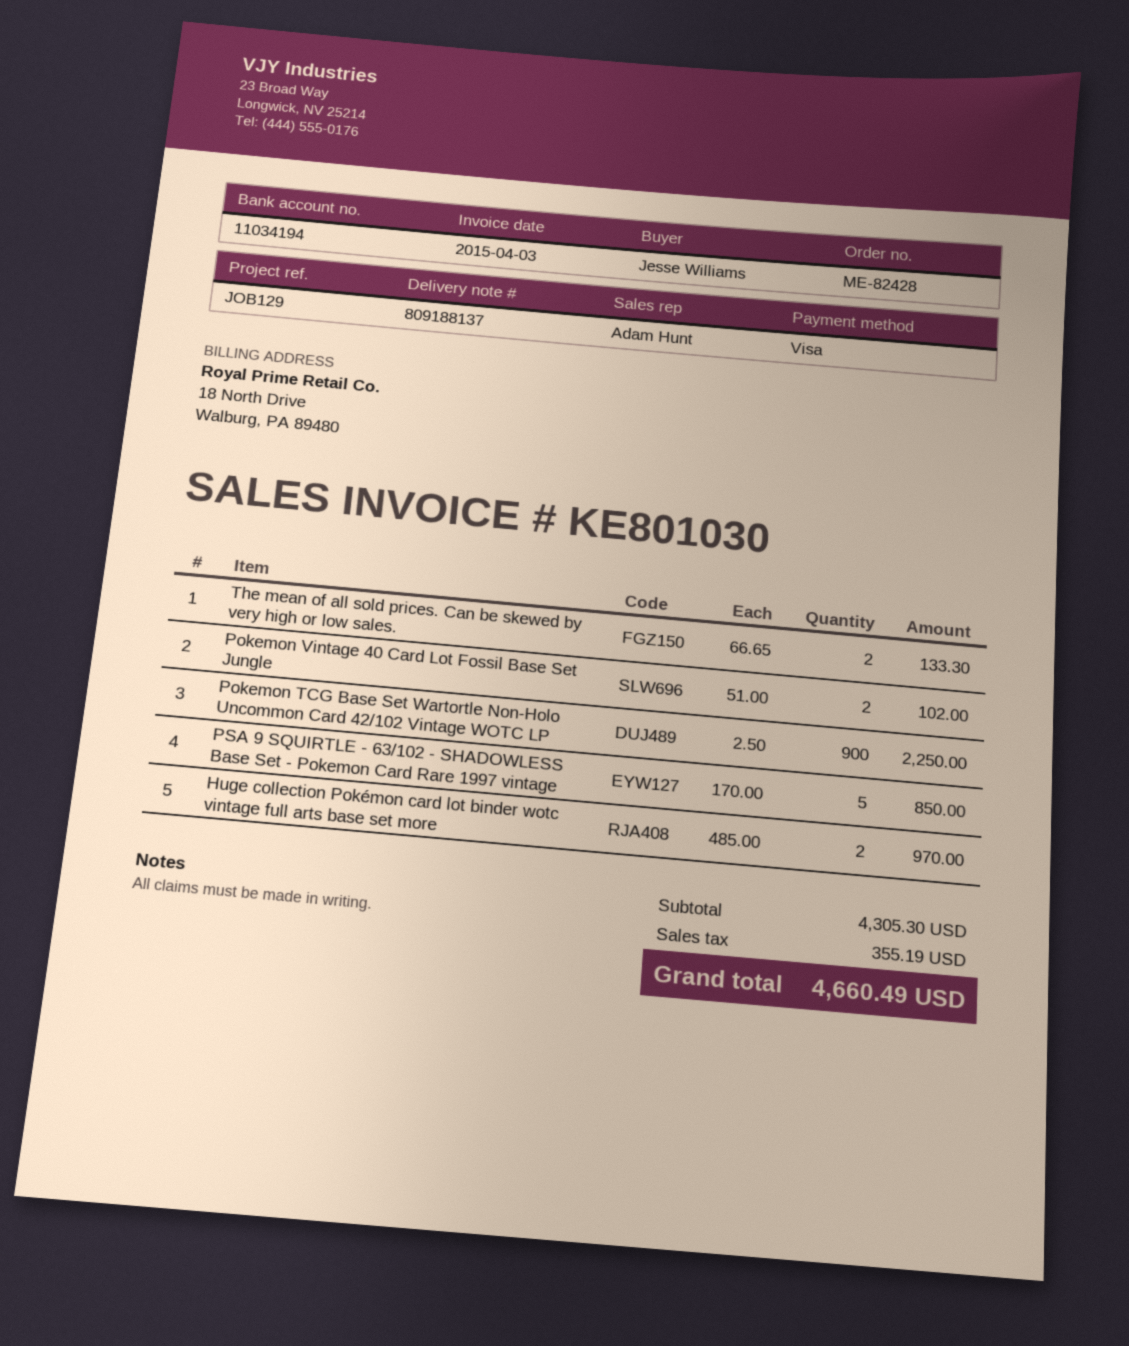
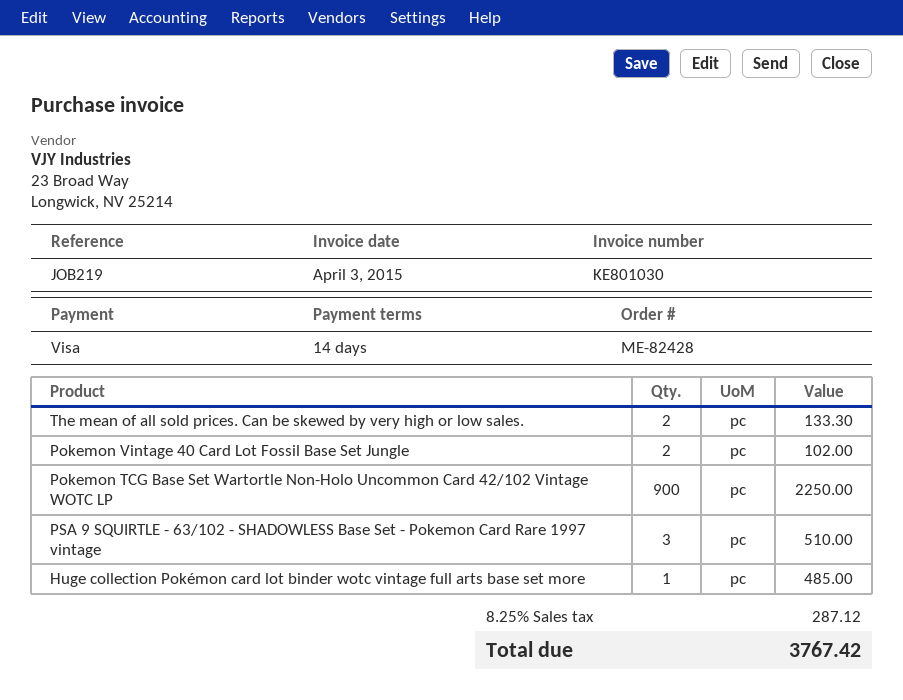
reference: JOB129 -> JOB219
PSA 9 SQUIRTLE - 63/102 - SHADOWLESS Base Set - Pokemon Card Rare 1997 vintage: 5 for 850.00 -> 3 for 510.00
Huge collection Pokémon card lot binder wotc vintage full arts base set more: 2 for 970.00 -> 1 for 485.00
tax: 355.19 -> 287.12
total: 4660.49 -> 3767.42

